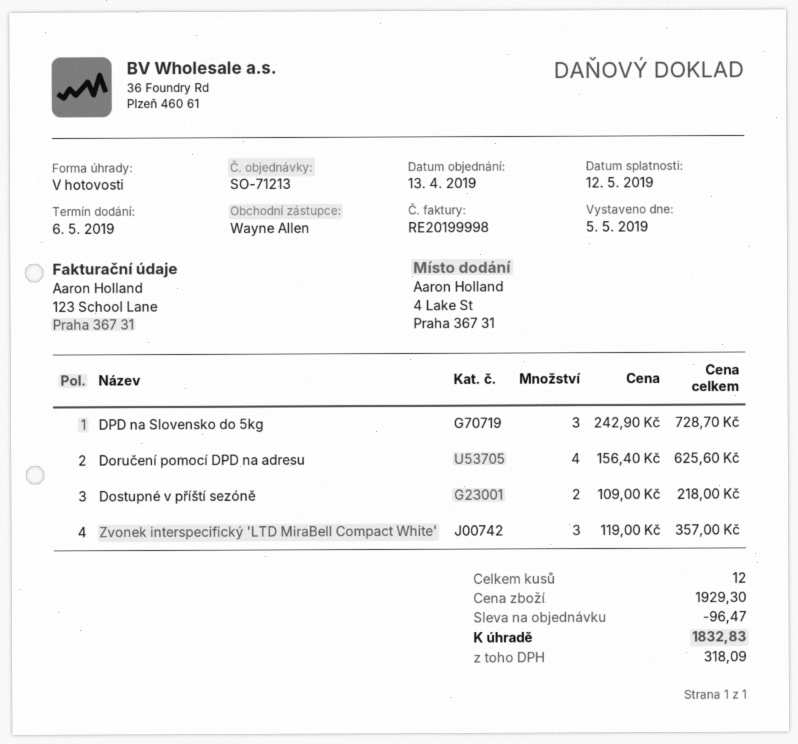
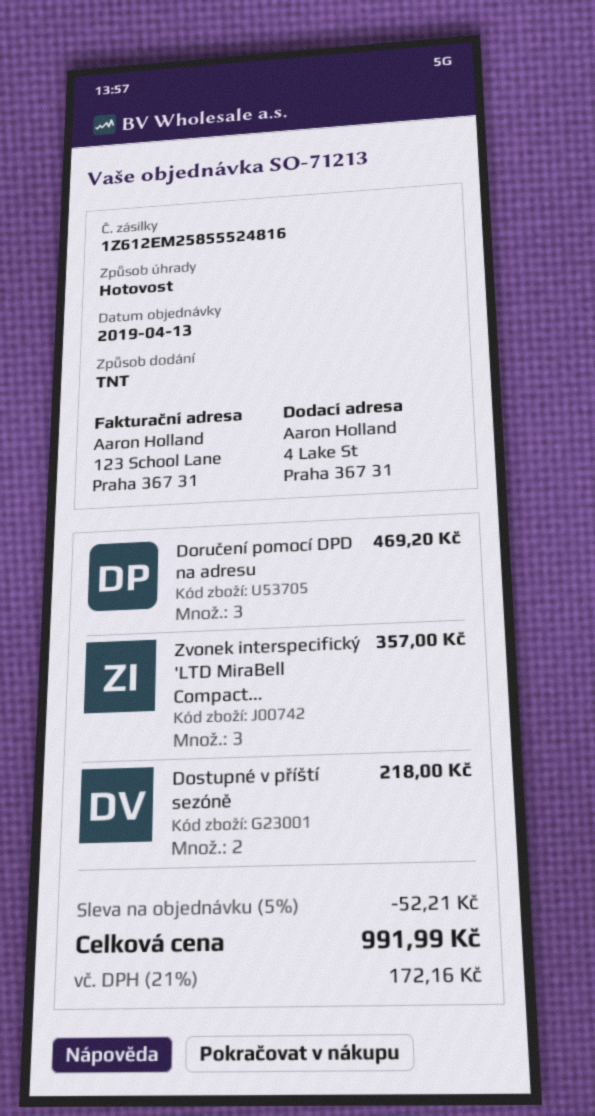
DPD na Slovensko do 5kg: 3 for 728.70 -> none
Doručení pomocí DPD na adresu: 4 for 625.60 -> 3 for 469.20
discount: 96.47 -> 52.21
tax: 318.09 -> 172.16
total: 1832.83 -> 991.99

